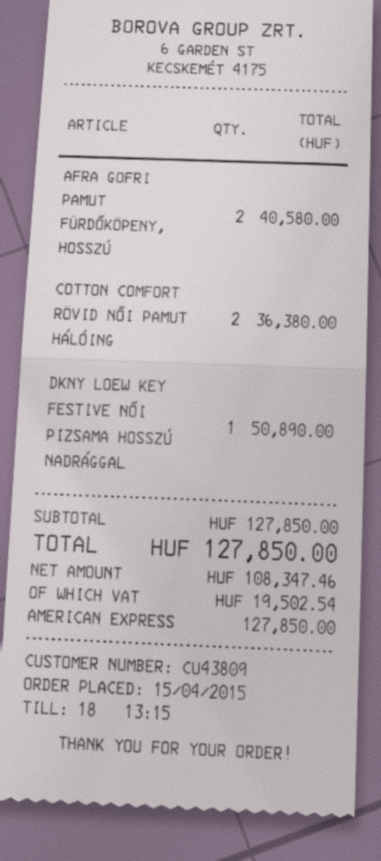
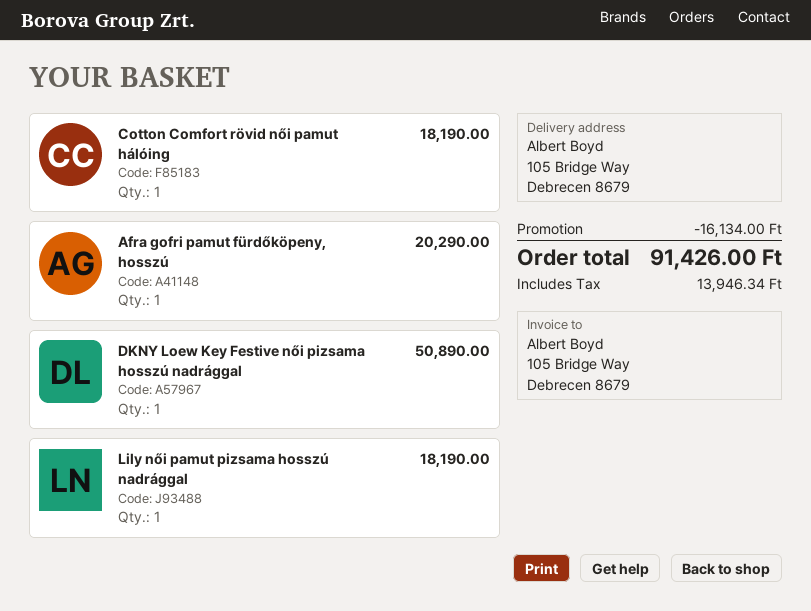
AFRA GOFRI PAMUT FÜRDŐKÖPENY, HOSSZÚ: 2 for 40580.00 -> 1 for 20290.00
COTTON COMFORT RÖVID NŐI PAMUT HÁLÓING: 2 for 36380.00 -> 1 for 18190.00
Lily női pamut pizsama hosszú nadrággal: none -> 1 for 18190.00
discount: none -> 16134.00
tax: 19502.54 -> 13946.34
total: 127850.00 -> 91426.00

